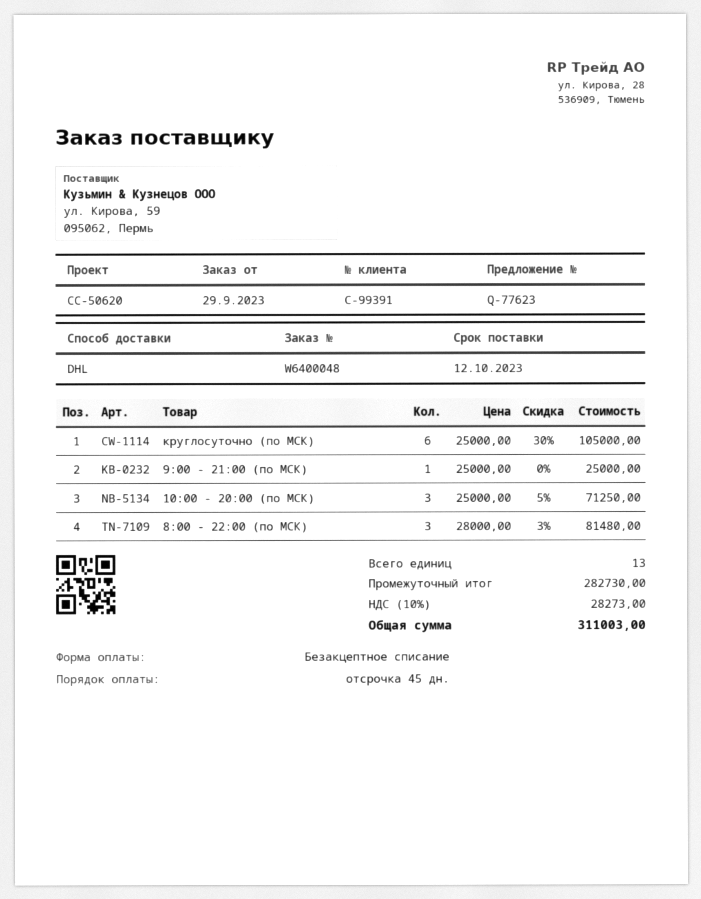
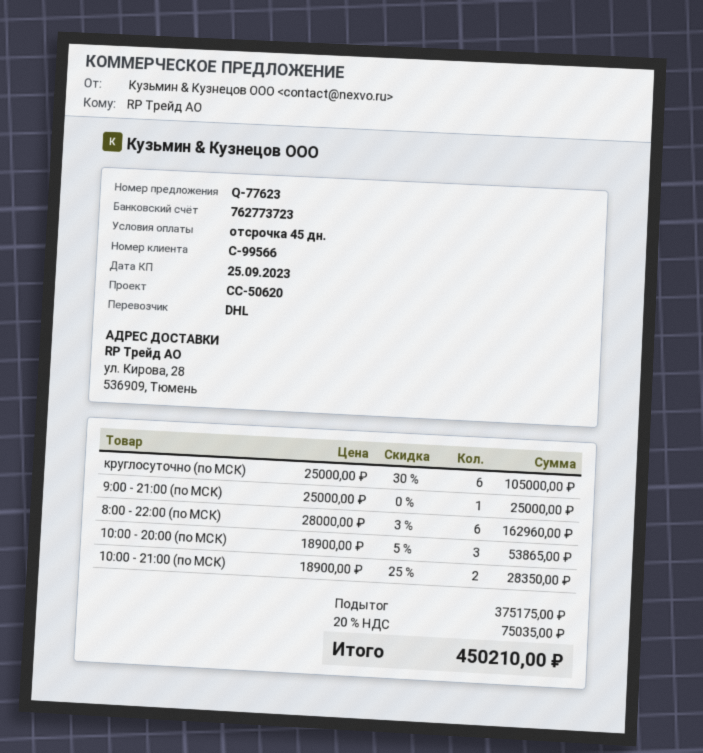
customer number: C-99391 -> C-99566
10:00 - 20:00 (по МСК): 3 x 25000.00 - 5% = 71250.00 -> 3 x 18900.00 - 5% = 53865.00
8:00 - 22:00 (по МСК): 3 x 28000.00 - 3% = 81480.00 -> 6 x 28000.00 - 3% = 162960.00
10:00 - 21:00 (по МСК): none -> 2 x 18900.00 - 25% = 28350.00
subtotal: 282730.00 -> 375175.00
tax: 10% = 28273.00 -> 20% = 75035.00
total: 311003.00 -> 450210.00

